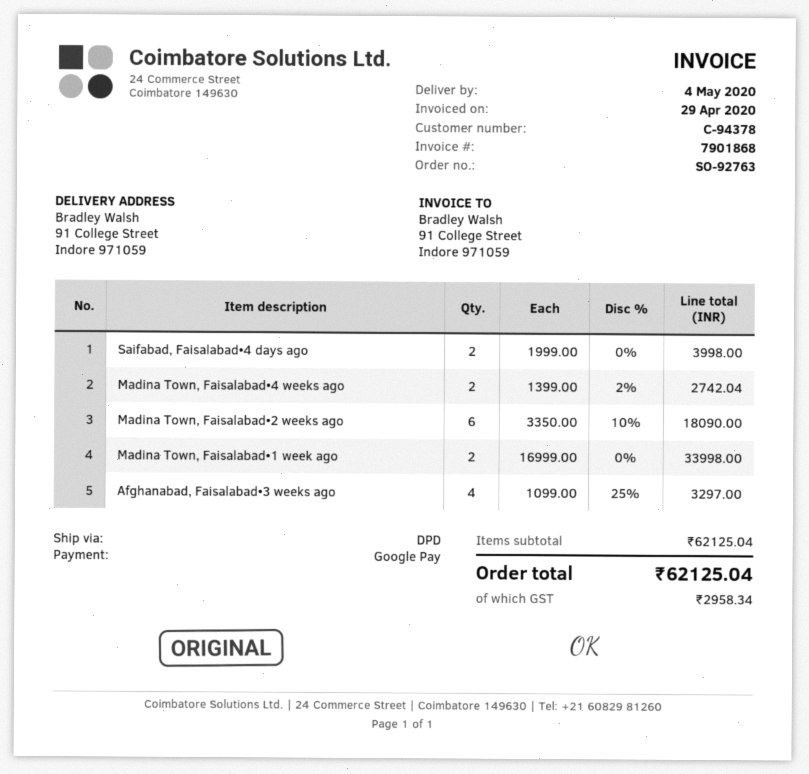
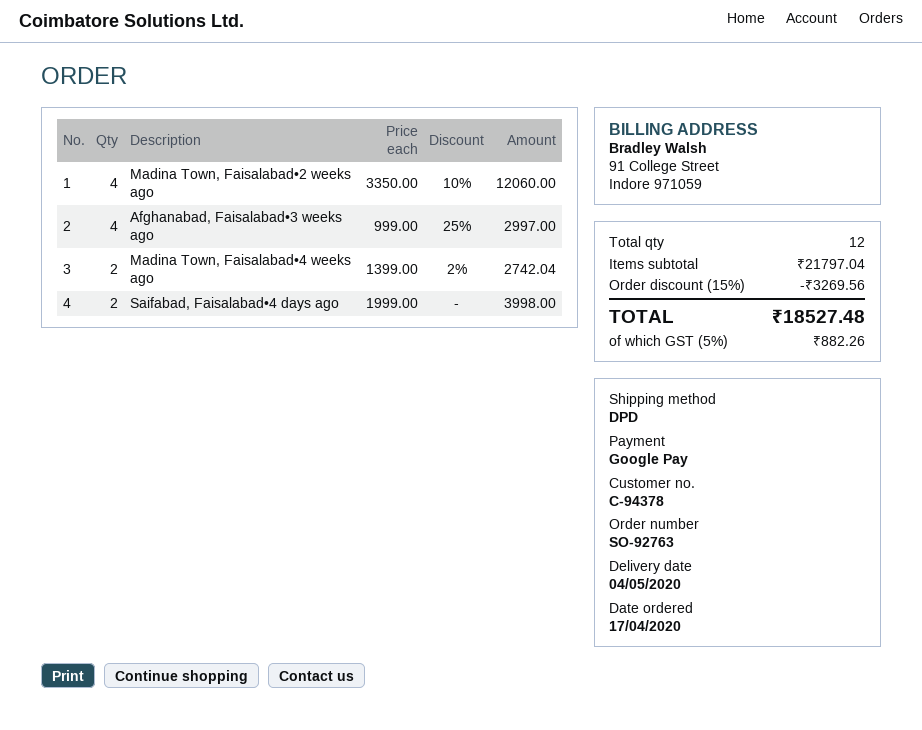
Madina Town, Faisalabad•2 weeks ago: 6 x 3350.00 - 10% = 18090.00 -> 4 x 3350.00 - 10% = 12060.00
Madina Town, Faisalabad•1 week ago: 2 x 16999.00 = 33998.00 -> none
Afghanabad, Faisalabad•3 weeks ago: 4 x 1099.00 - 25% = 3297.00 -> 4 x 999.00 - 25% = 2997.00
subtotal: 62125.04 -> 21797.04
discount: none -> 15% = 3269.56
tax: 2958.34 -> 882.26
total: 62125.04 -> 18527.48

